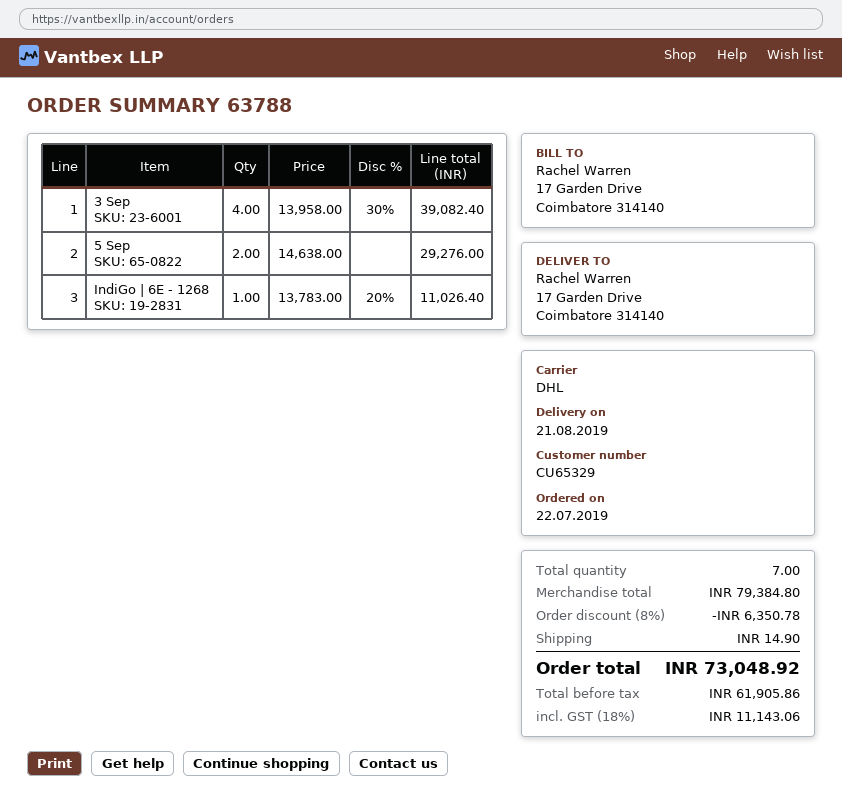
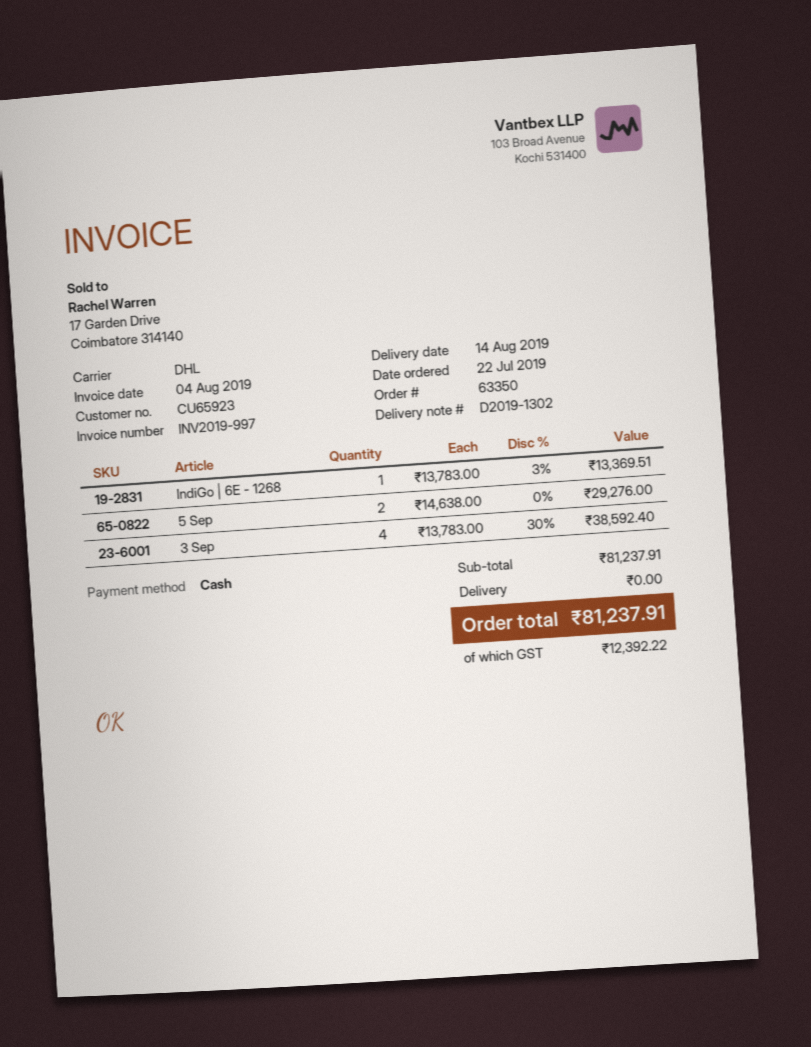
order number: 63788 -> 63350
delivery date: 2019-08-21 -> 2019-08-14
customer number: CU65329 -> CU65923
3 Sep: 4 x 13958.00 - 30% = 39082.40 -> 4 x 13783.00 - 30% = 38592.40
IndiGo | 6E - 1268: 1 x 13783.00 - 20% = 11026.40 -> 1 x 13783.00 - 3% = 13369.51
subtotal: 79384.80 -> 81237.91
discount: 8% = 6350.78 -> none
shipping: 14.90 -> 0.00
tax: 11143.06 -> 12392.22
total: 73048.92 -> 81237.91

